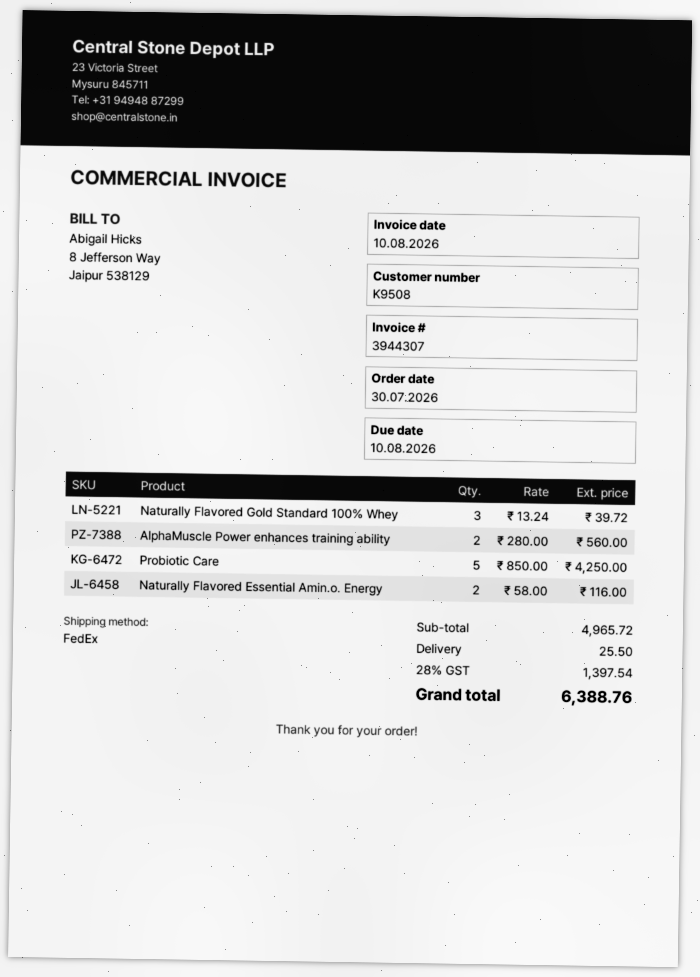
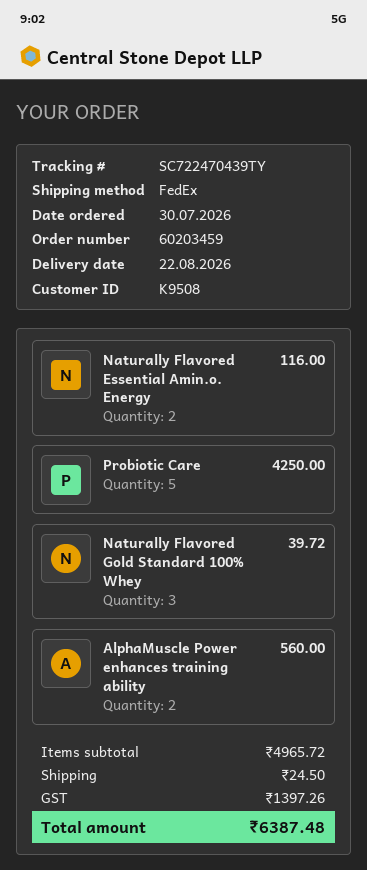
shipping: 25.50 -> 24.50
tax: 1397.54 -> 1397.26
total: 6388.76 -> 6387.48

